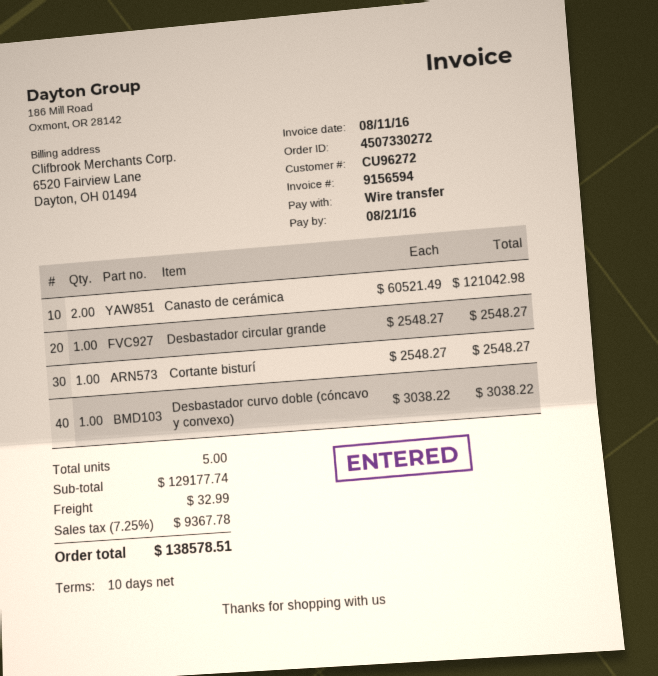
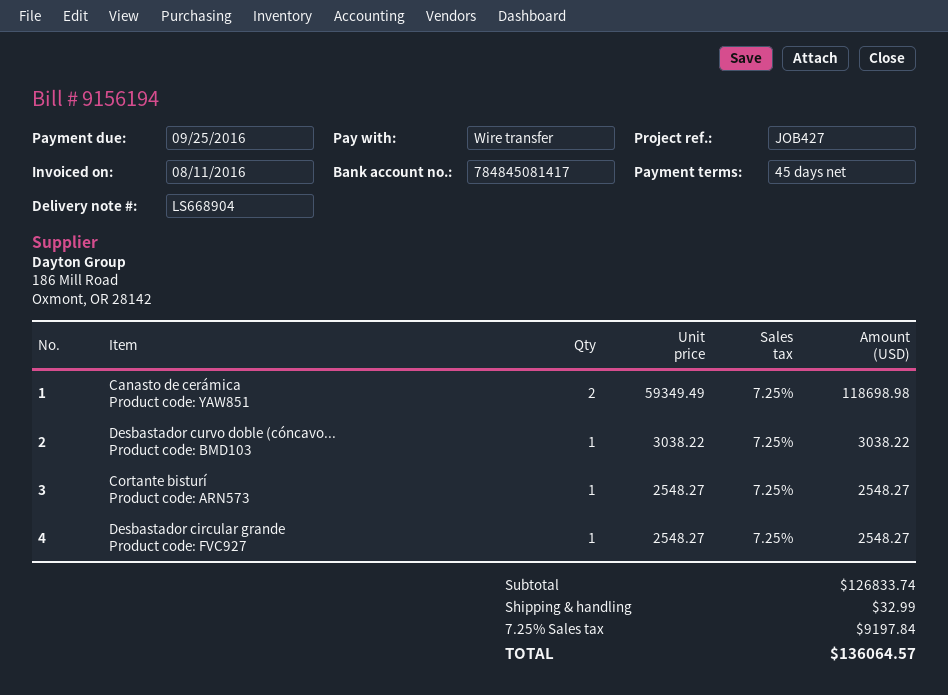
invoice number: 9156594 -> 9156194
payment terms: 10 days -> 45 days
due date: 2016-08-21 -> 2016-09-25
Canasto de cerámica: 2 x 60521.49 = 121042.98 -> 2 x 59349.49 = 118698.98
subtotal: 129177.74 -> 126833.74
tax: 7.25% = 9367.78 -> 7.25% = 9197.84
total: 138578.51 -> 136064.57

